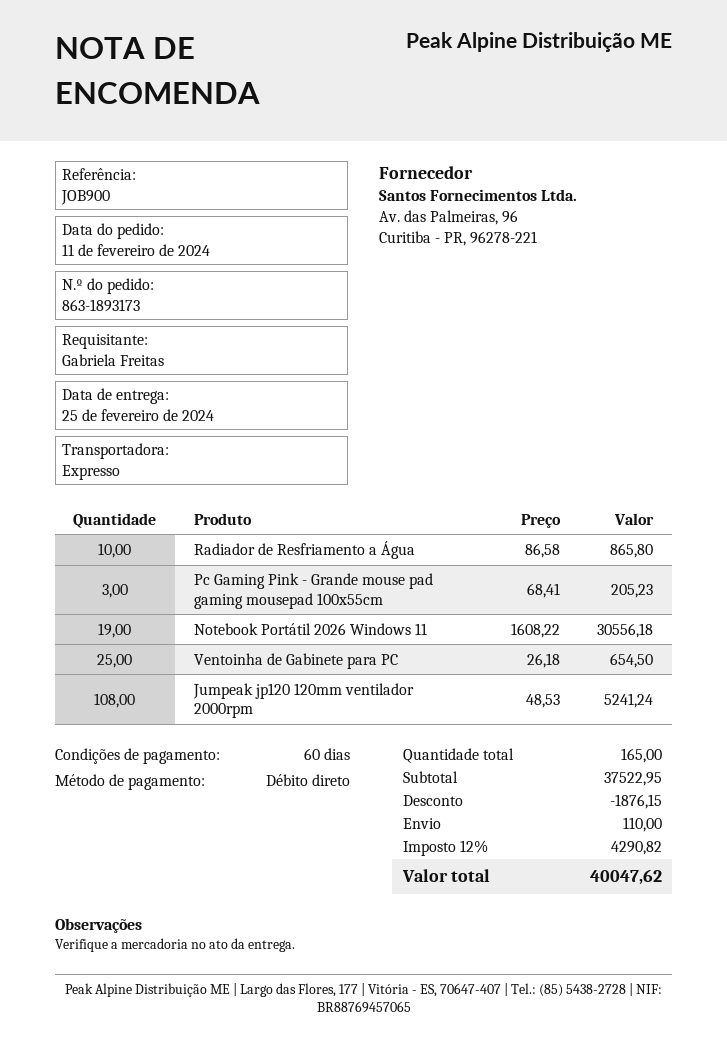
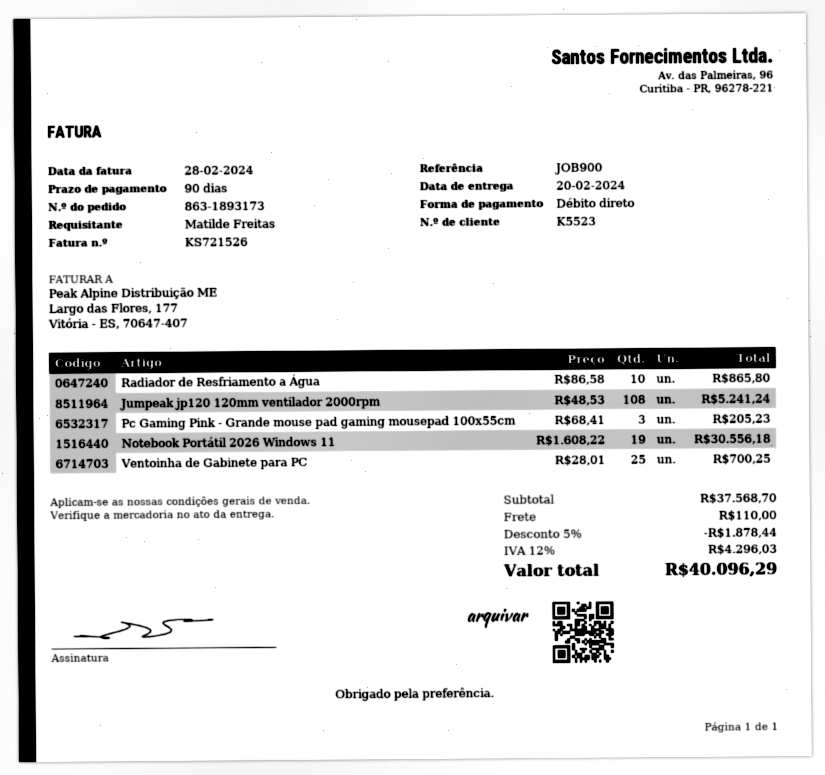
delivery date: 2024-02-25 -> 2024-02-20
payment terms: 60 days -> 90 days
ordered by: Gabriela Freitas -> Matilde Freitas
Ventoinha de Gabinete para PC: 25 x 26.18 = 654.50 -> 25 x 28.01 = 700.25
subtotal: 37522.95 -> 37568.70
discount: 1876.15 -> 1878.44
tax: 12% = 4290.82 -> 12% = 4296.03
total: 40047.62 -> 40096.29

